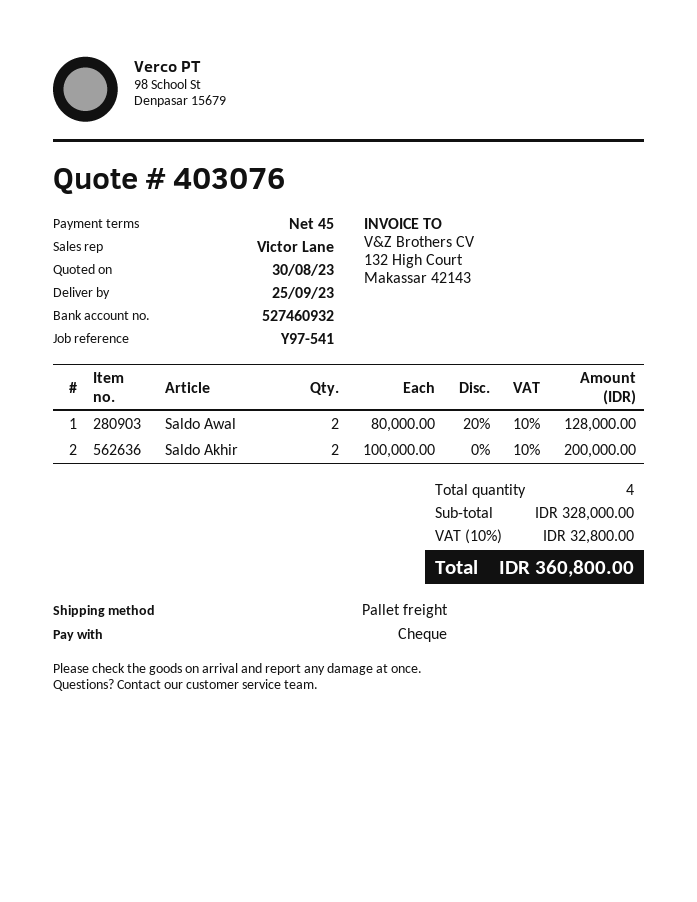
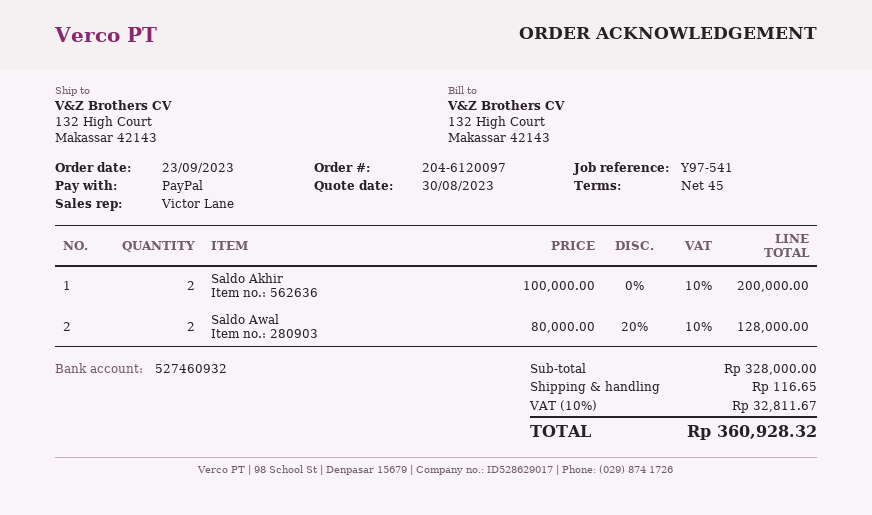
payment method: cheque -> PayPal
shipping: none -> 116.65
tax: 10% = 32800.00 -> 10% = 32811.67
total: 360800.00 -> 360928.32

